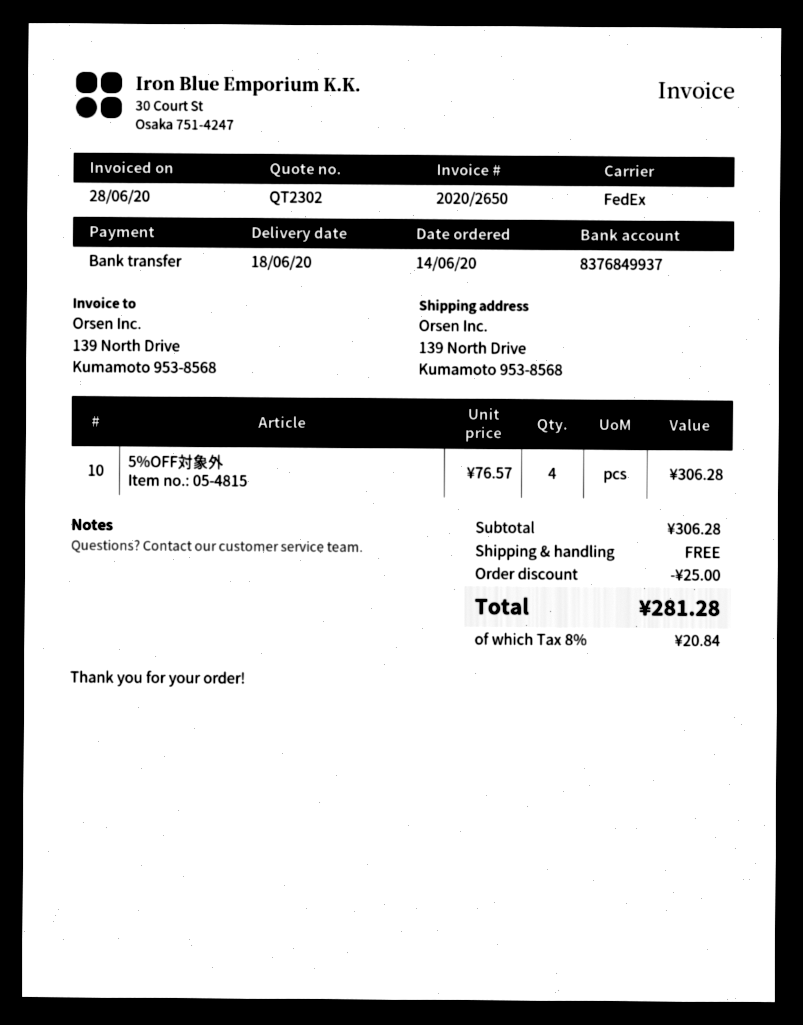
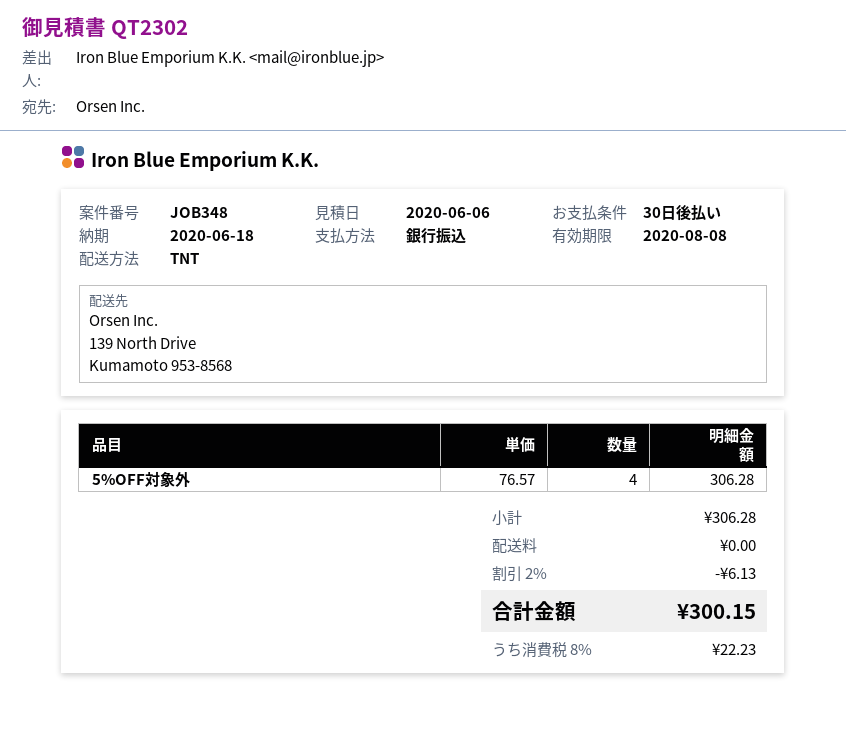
shipping method: FedEx -> TNT
discount: 25.00 -> 6.13
tax: 8% = 20.84 -> 8% = 22.23
total: 281.28 -> 300.15

